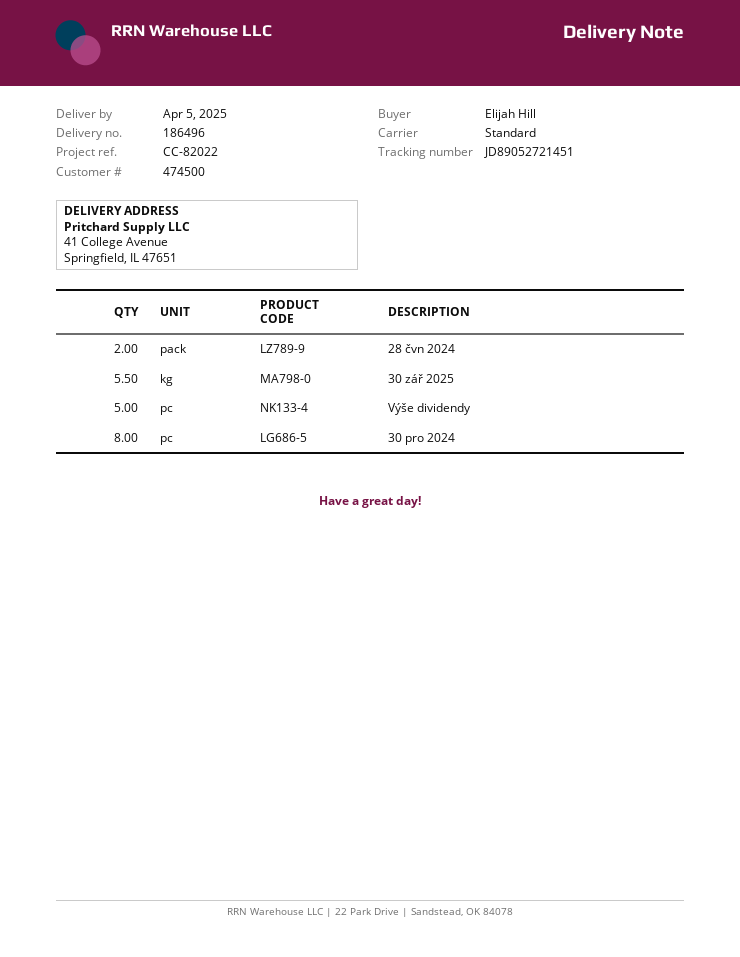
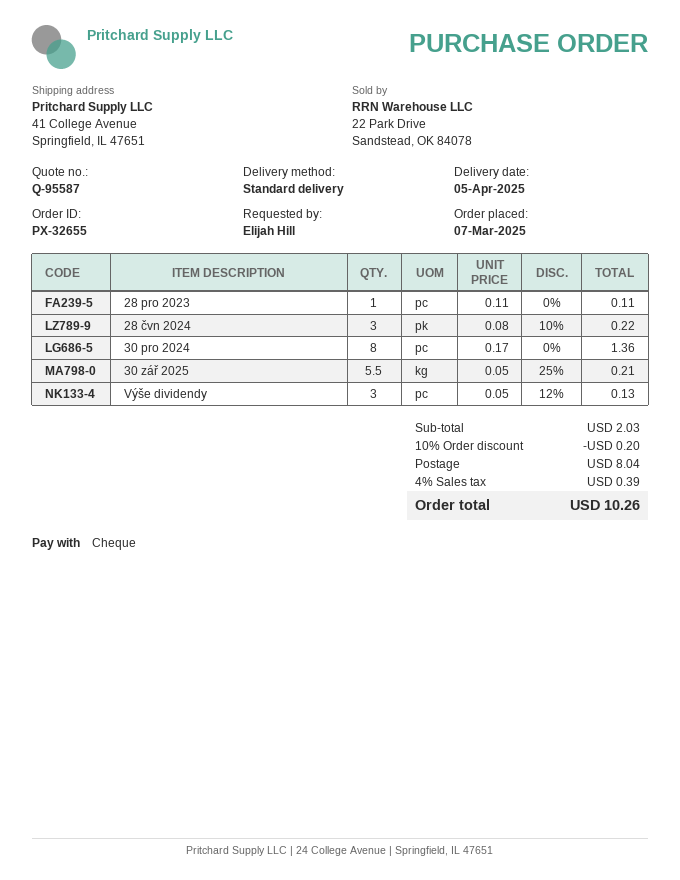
28 čvn 2024: 2 -> 3
Výše dividendy: 5 -> 3
28 pro 2023: none -> 1

